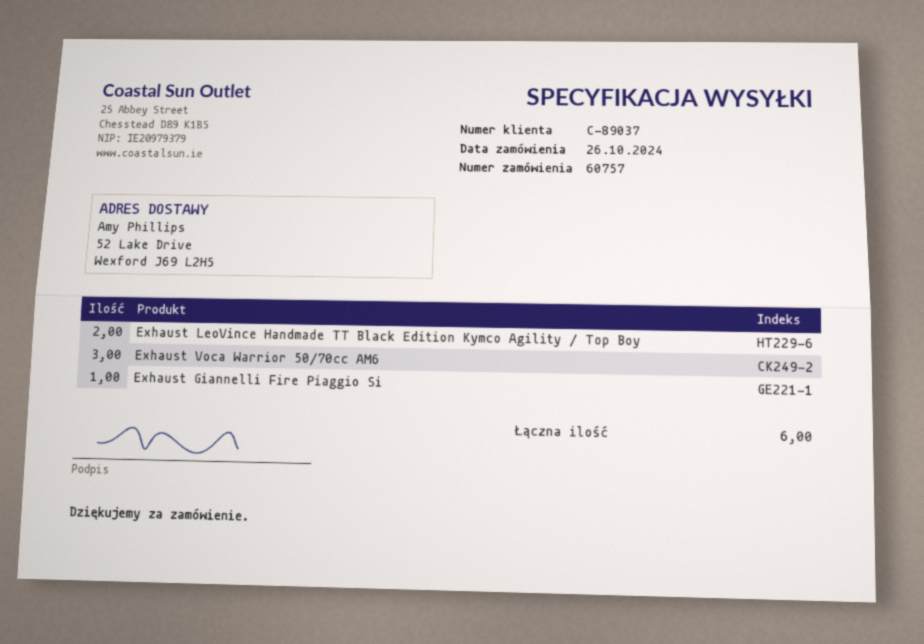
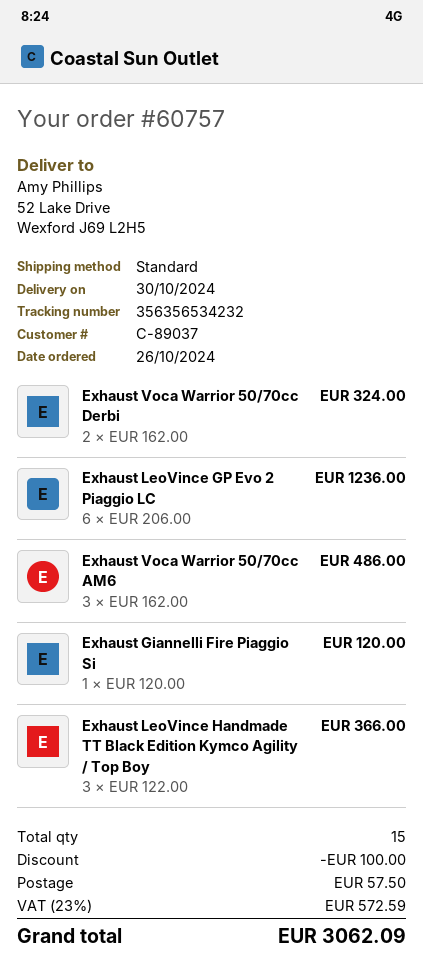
Exhaust LeoVince Handmade TT Black Edition Kymco Agility / Top Boy: 2 -> 3
Exhaust Voca Warrior 50/70cc Derbi: none -> 2
Exhaust LeoVince GP Evo 2 Piaggio LC: none -> 6
total quantity: 6 -> 15

